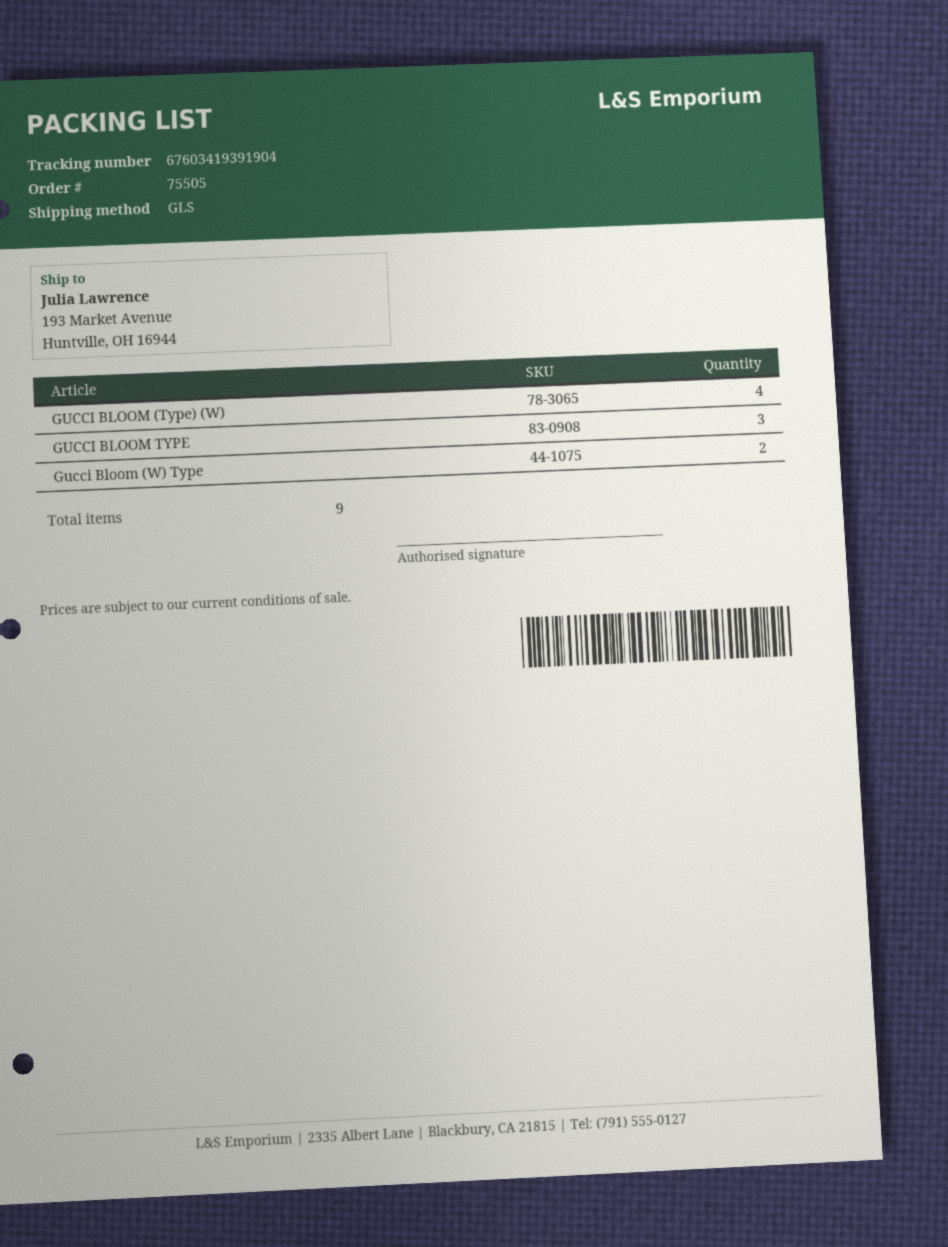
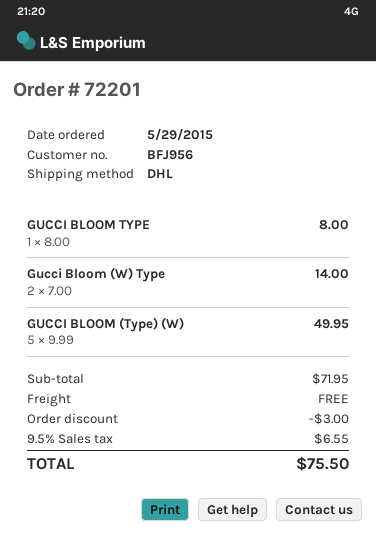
order number: 75505 -> 72201
shipping method: GLS -> DHL
GUCCI BLOOM (Type) (W): 4 -> 5
GUCCI BLOOM TYPE: 3 -> 1

